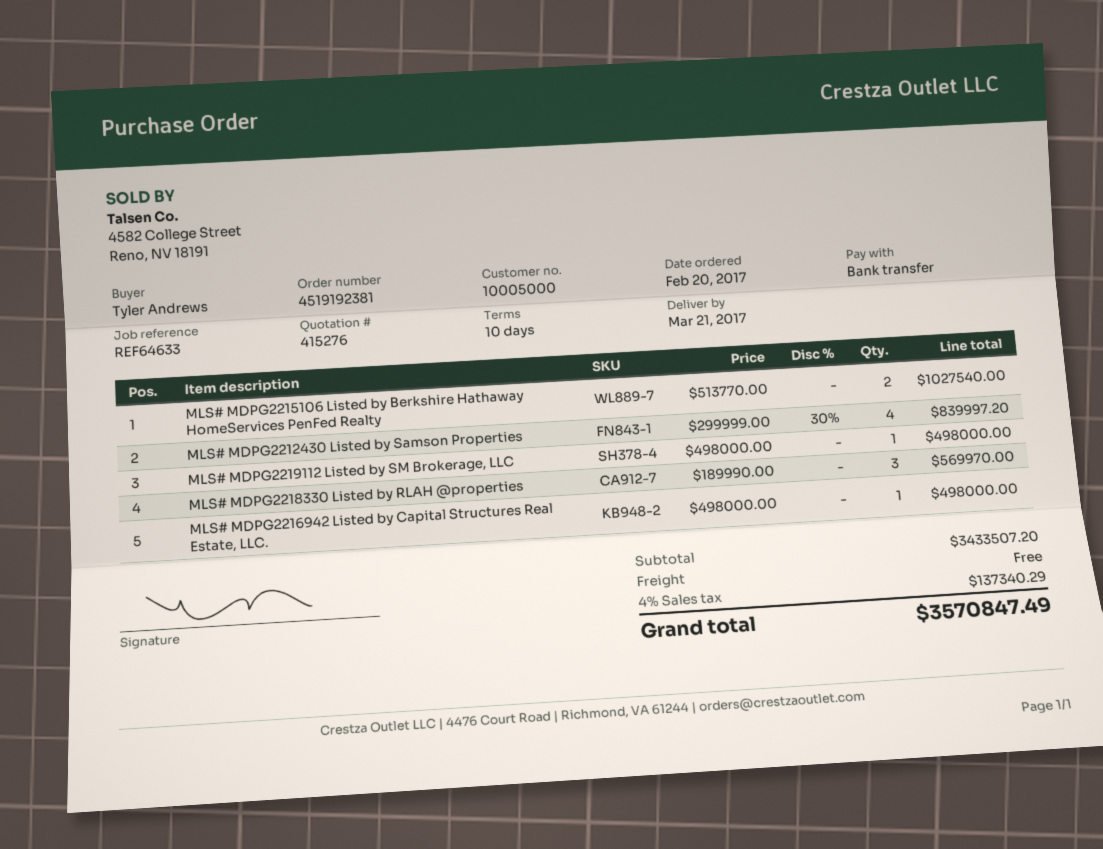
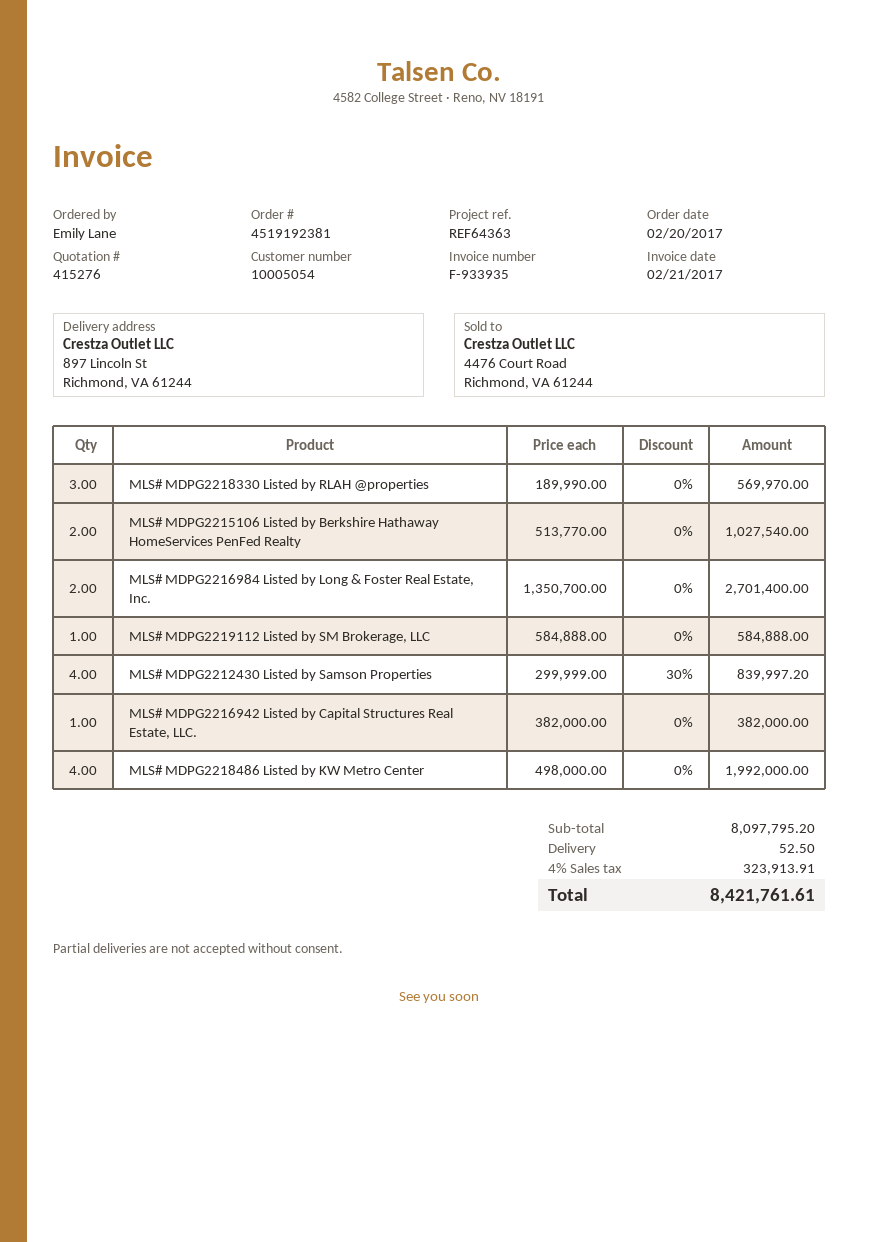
customer number: 10005000 -> 10005054
reference: REF64633 -> REF64363
ordered by: Tyler Andrews -> Emily Lane
MLS# MDPG2219112 Listed by SM Brokerage, LLC: 1 x 498000.00 = 498000.00 -> 1 x 584888.00 = 584888.00
MLS# MDPG2216942 Listed by Capital Structures Real Estate, LLC.: 1 x 498000.00 = 498000.00 -> 1 x 382000.00 = 382000.00
MLS# MDPG2216984 Listed by Long & Foster Real Estate, Inc.: none -> 2 x 1350700.00 = 2701400.00
MLS# MDPG2218486 Listed by KW Metro Center: none -> 4 x 498000.00 = 1992000.00
subtotal: 3433507.20 -> 8097795.20
shipping: 0.00 -> 52.50
tax: 4% = 137340.29 -> 4% = 323913.91
total: 3570847.49 -> 8421761.61

